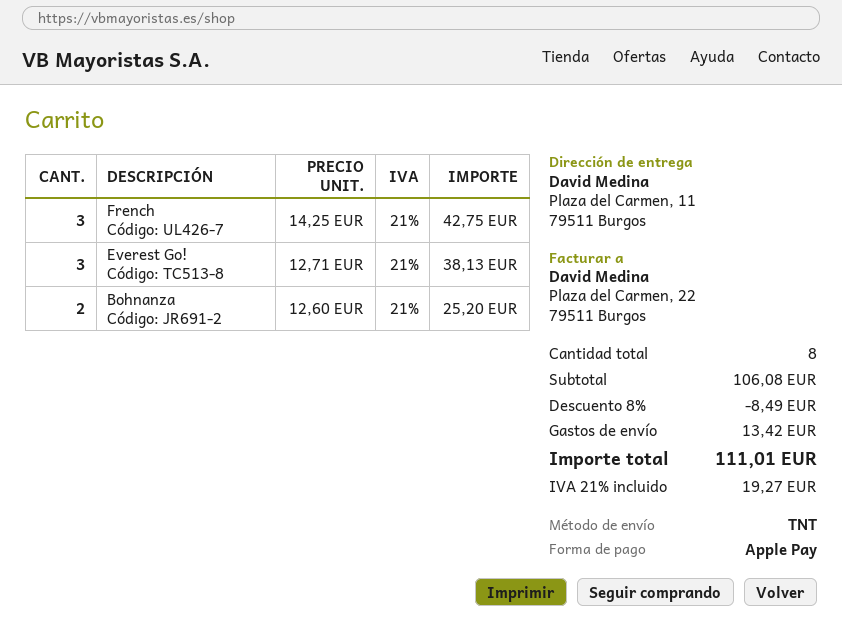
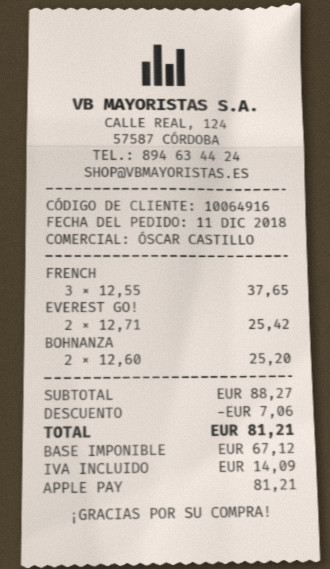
French: 3 x 14.25 = 42.75 -> 3 x 12.55 = 37.65
Everest Go!: 3 x 12.71 = 38.13 -> 2 x 12.71 = 25.42
subtotal: 106.08 -> 88.27
discount: 8.49 -> 7.06
shipping: 13.42 -> none
tax: 19.27 -> 14.09
total: 111.01 -> 81.21

